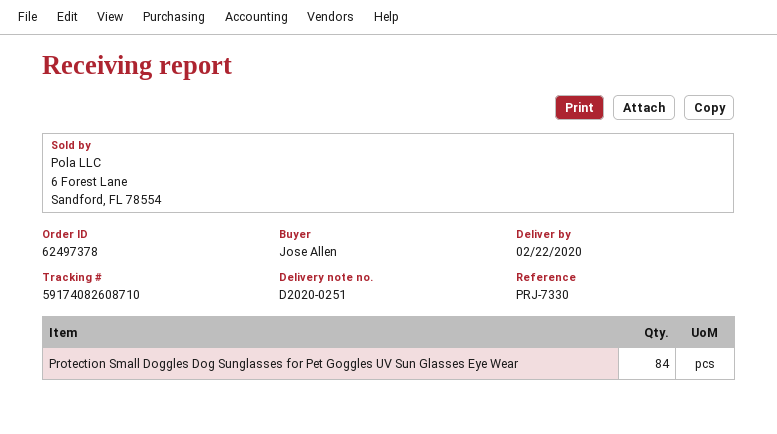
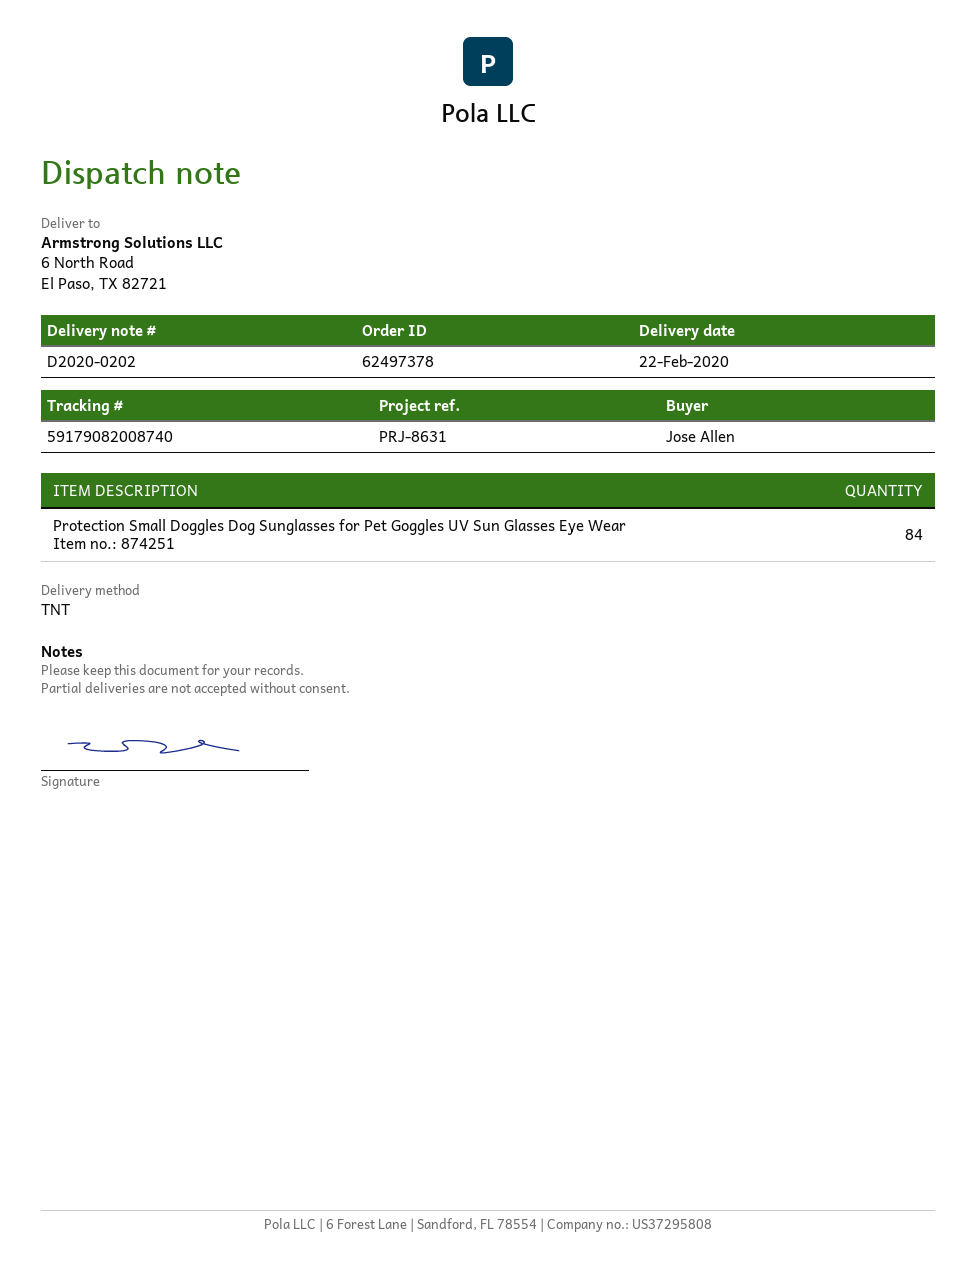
delivery note number: D2020-0251 -> D2020-0202
reference: PRJ-7330 -> PRJ-8631
tracking number: 59174082608710 -> 59179082008740

